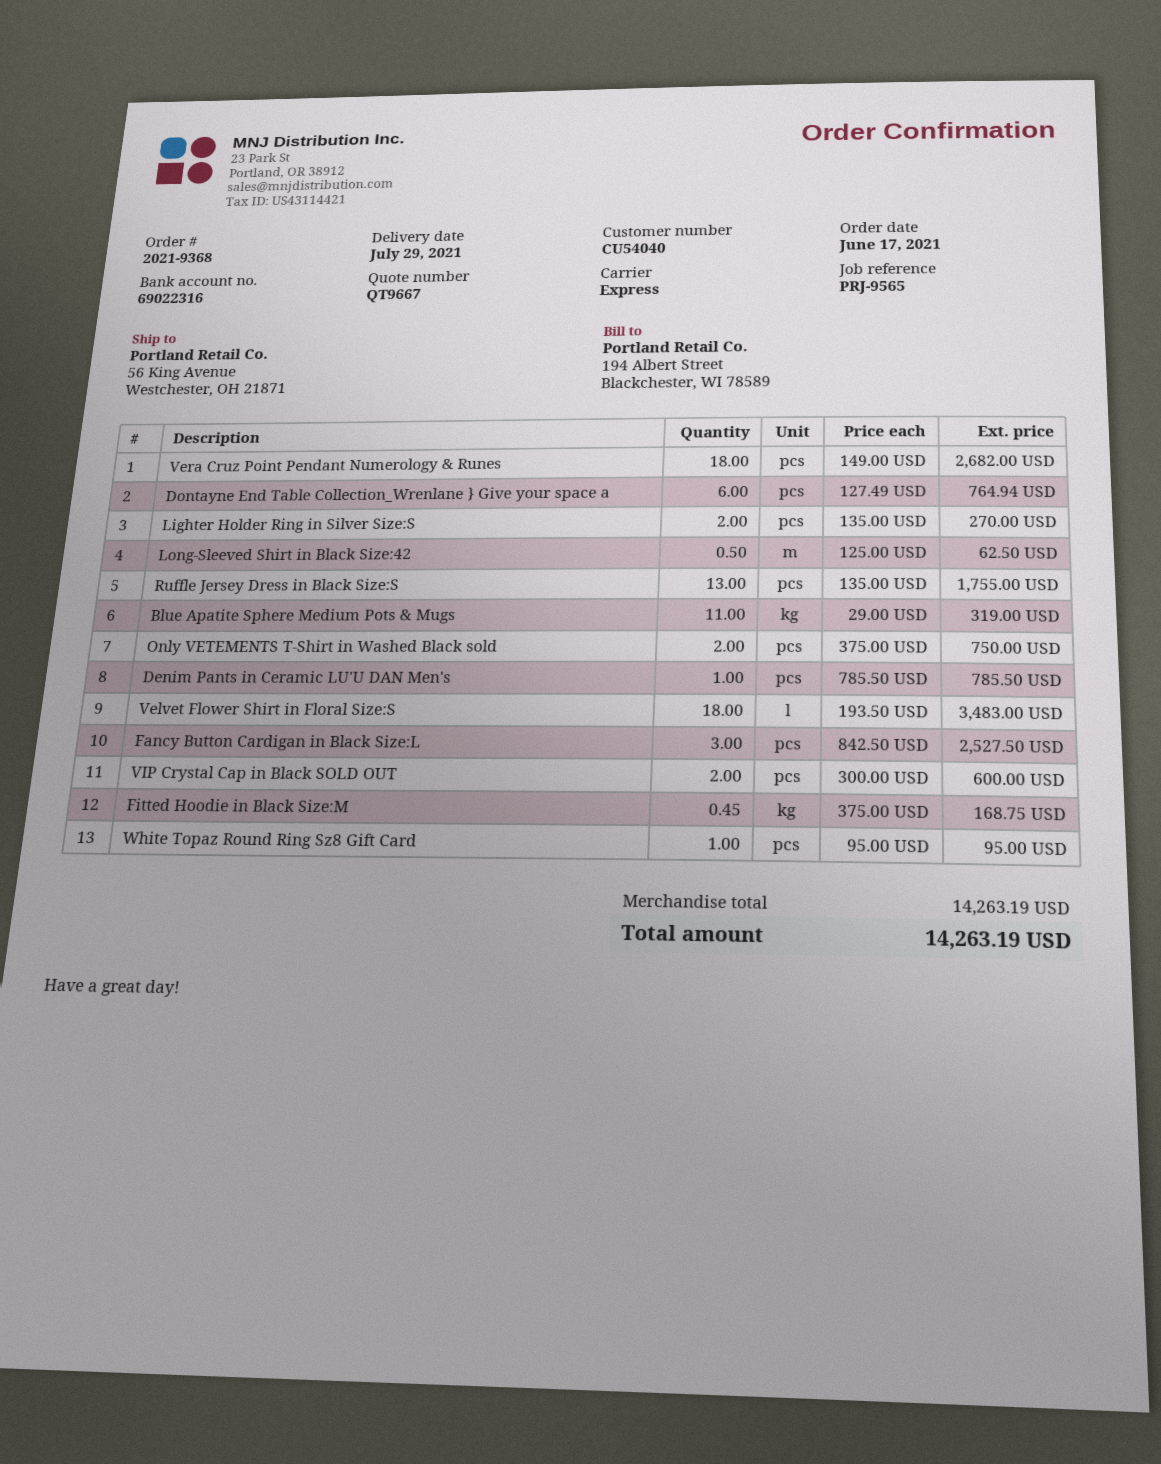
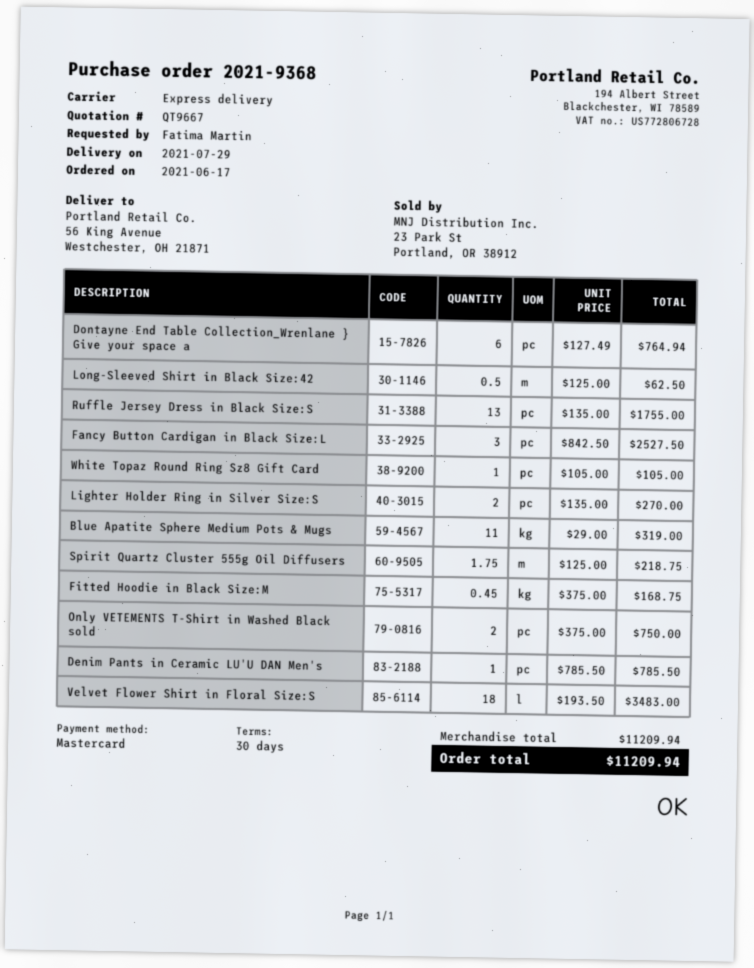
Vera Cruz Point Pendant Numerology & Runes: 18 x 149.00 = 2682.00 -> none
VIP Crystal Cap in Black SOLD OUT: 2 x 300.00 = 600.00 -> none
White Topaz Round Ring Sz8 Gift Card: 1 x 95.00 = 95.00 -> 1 x 105.00 = 105.00
Spirit Quartz Cluster 555g Oil Diffusers: none -> 1.75 x 125.00 = 218.75
subtotal: 14263.19 -> 11209.94
total: 14263.19 -> 11209.94

